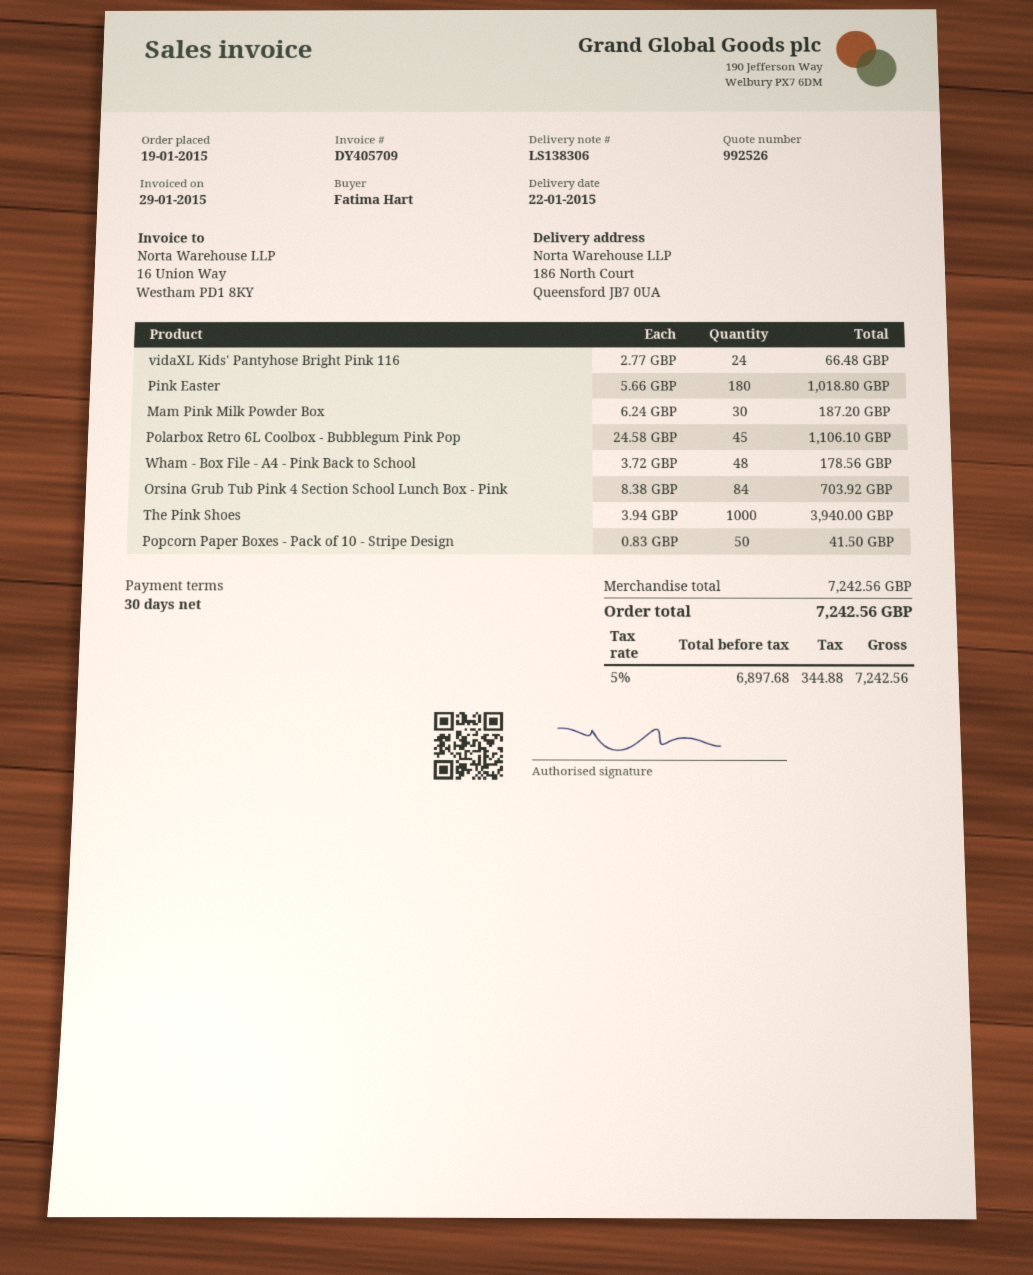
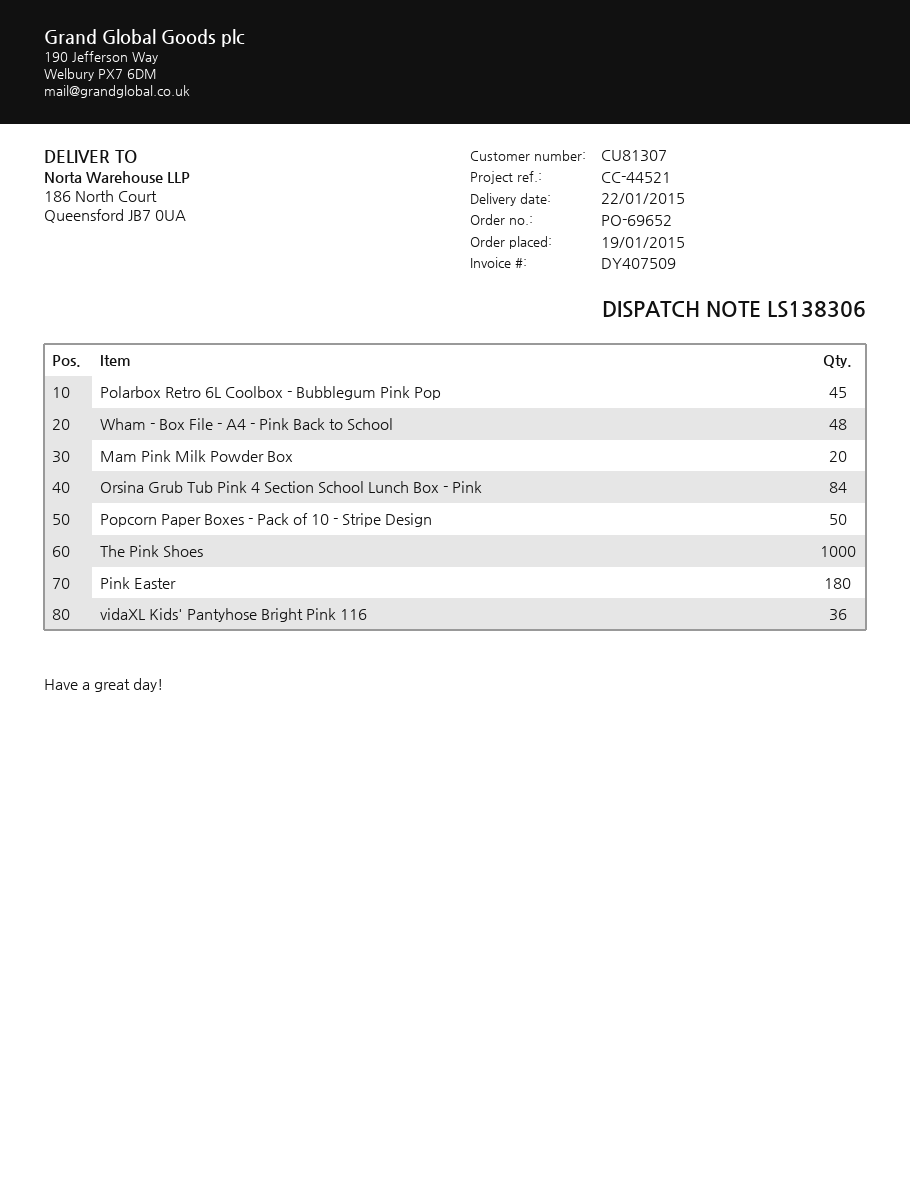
invoice number: DY405709 -> DY407509
vidaXL Kids' Pantyhose Bright Pink 116: 24 -> 36
Mam Pink Milk Powder Box: 30 -> 20

